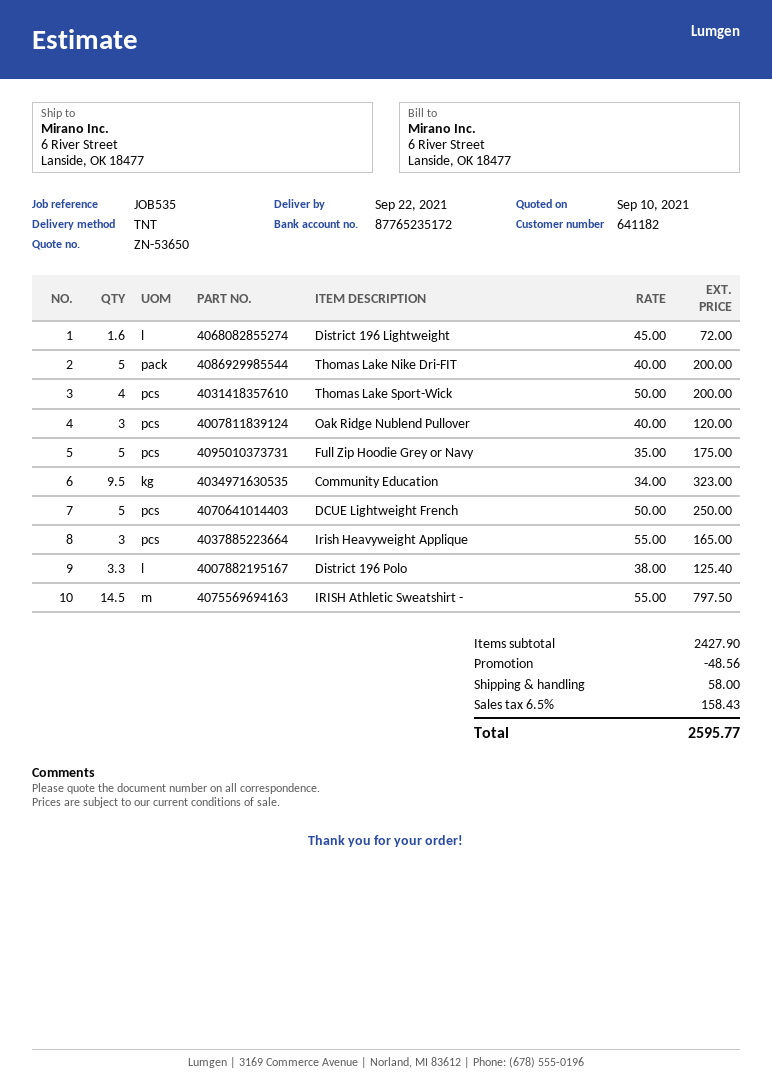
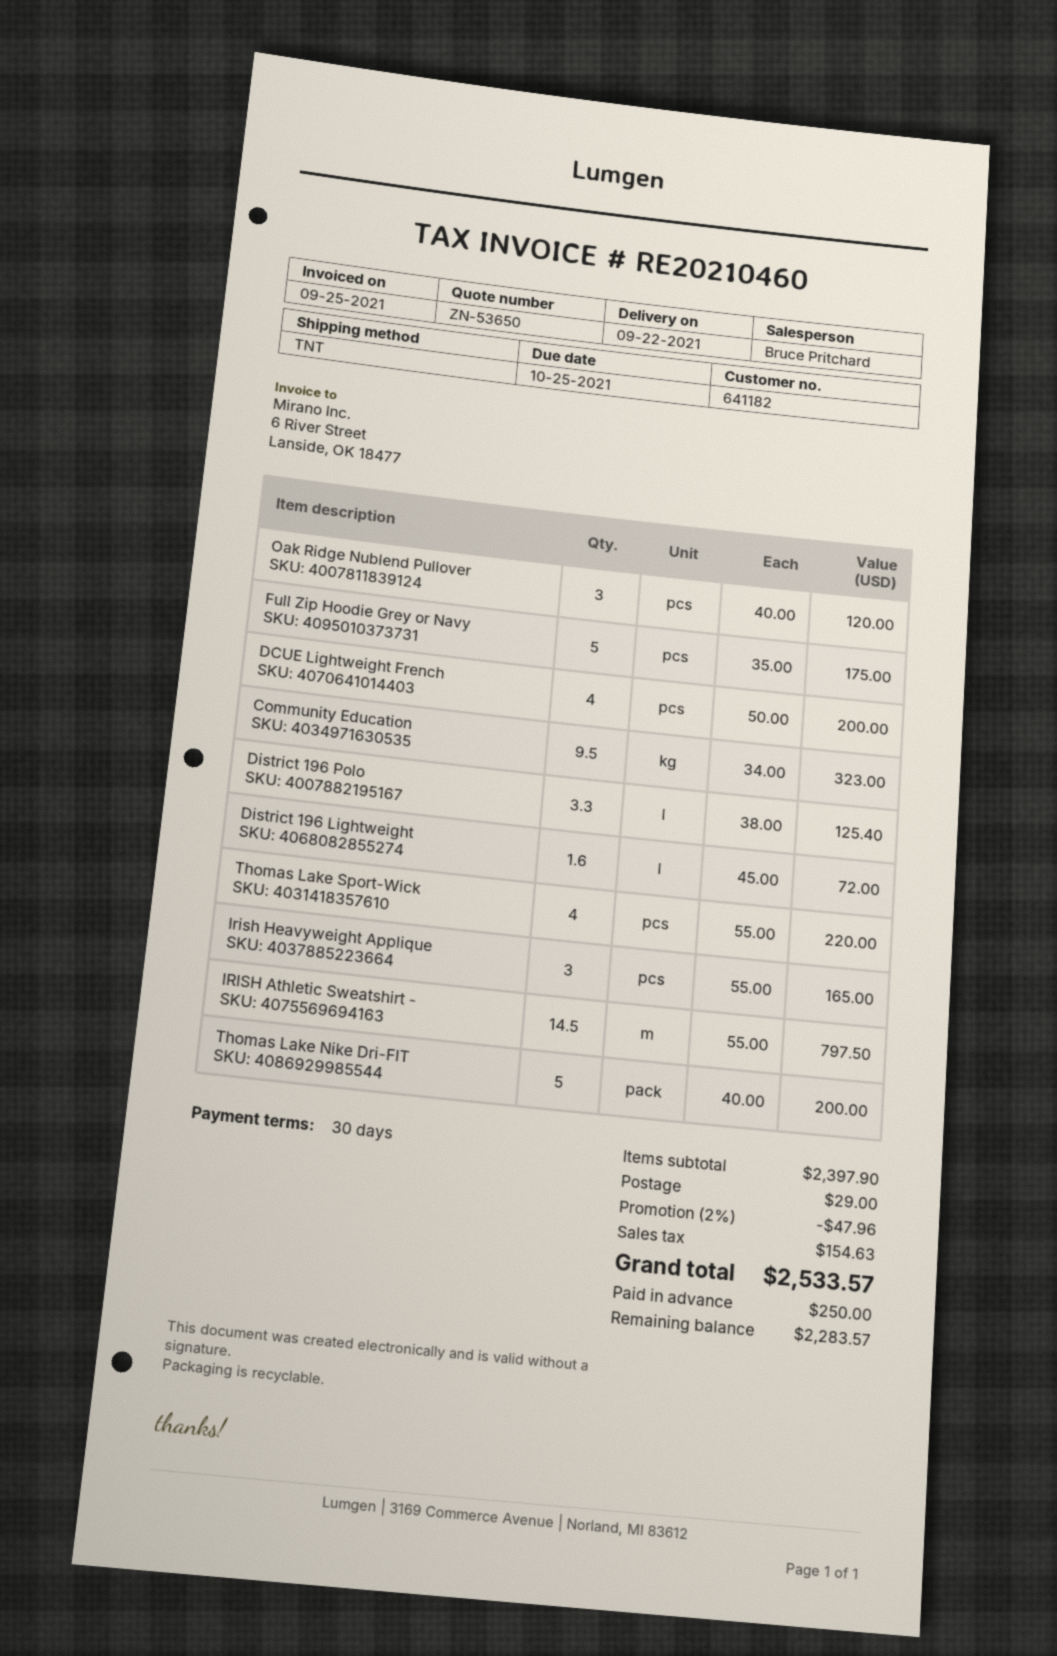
Thomas Lake Sport-Wick: 4 x 50.00 = 200.00 -> 4 x 55.00 = 220.00
DCUE Lightweight French: 5 x 50.00 = 250.00 -> 4 x 50.00 = 200.00
subtotal: 2427.90 -> 2397.90
discount: 48.56 -> 47.96
shipping: 58.00 -> 29.00
tax: 158.43 -> 154.63
total: 2595.77 -> 2533.57

